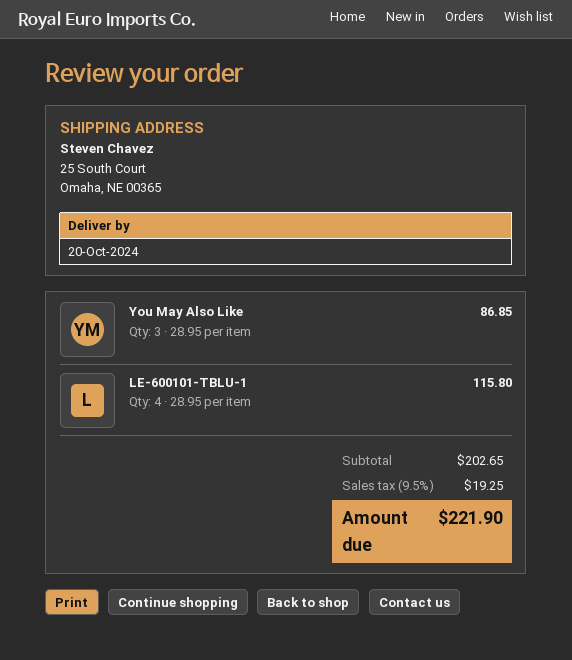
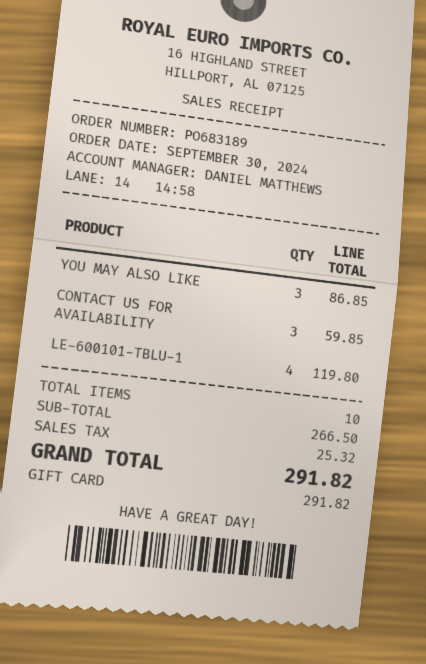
LE-600101-TBLU-1: 4 for 115.80 -> 4 for 119.80
CONTACT US FOR AVAILABILITY: none -> 3 for 59.85
subtotal: 202.65 -> 266.50
tax: 19.25 -> 25.32
total: 221.90 -> 291.82

